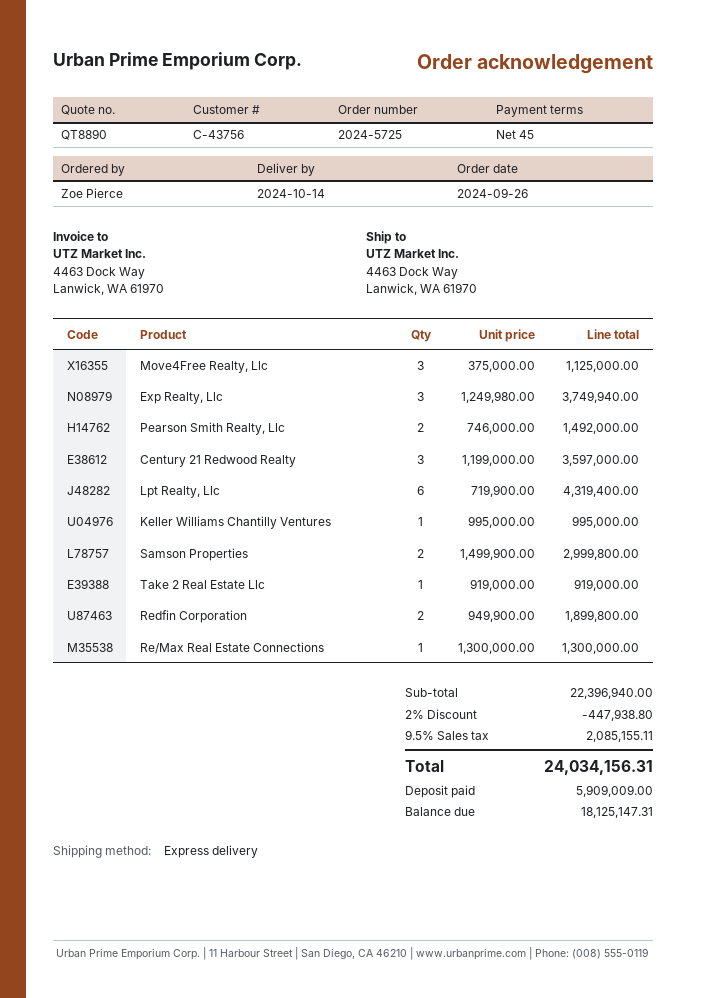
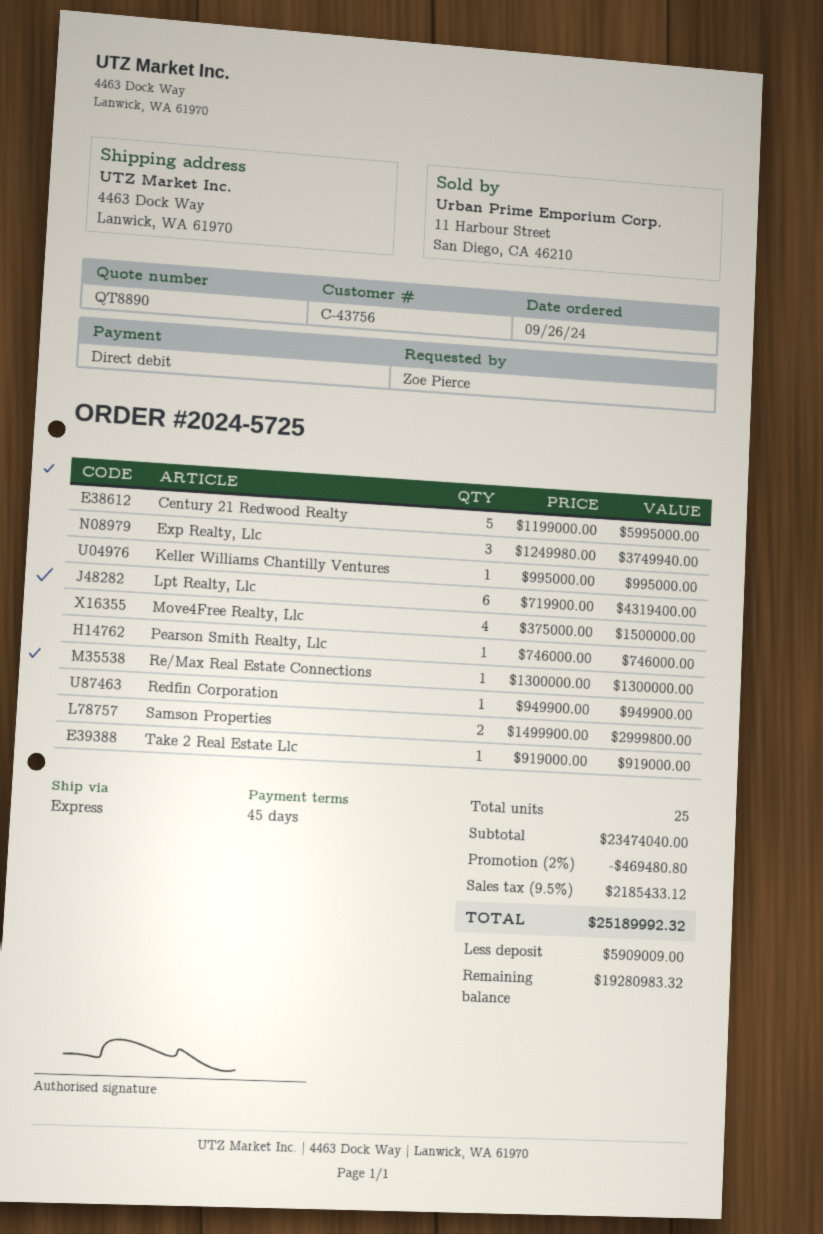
Move4Free Realty, Llc: 3 x 375000.00 = 1125000.00 -> 4 x 375000.00 = 1500000.00
Pearson Smith Realty, Llc: 2 x 746000.00 = 1492000.00 -> 1 x 746000.00 = 746000.00
Century 21 Redwood Realty: 3 x 1199000.00 = 3597000.00 -> 5 x 1199000.00 = 5995000.00
Redfin Corporation: 2 x 949900.00 = 1899800.00 -> 1 x 949900.00 = 949900.00
subtotal: 22396940.00 -> 23474040.00
discount: 2% = 447938.80 -> 2% = 469480.80
tax: 9.5% = 2085155.11 -> 9.5% = 2185433.12
total: 24034156.31 -> 25189992.32
balance: 18125147.31 -> 19280983.32

